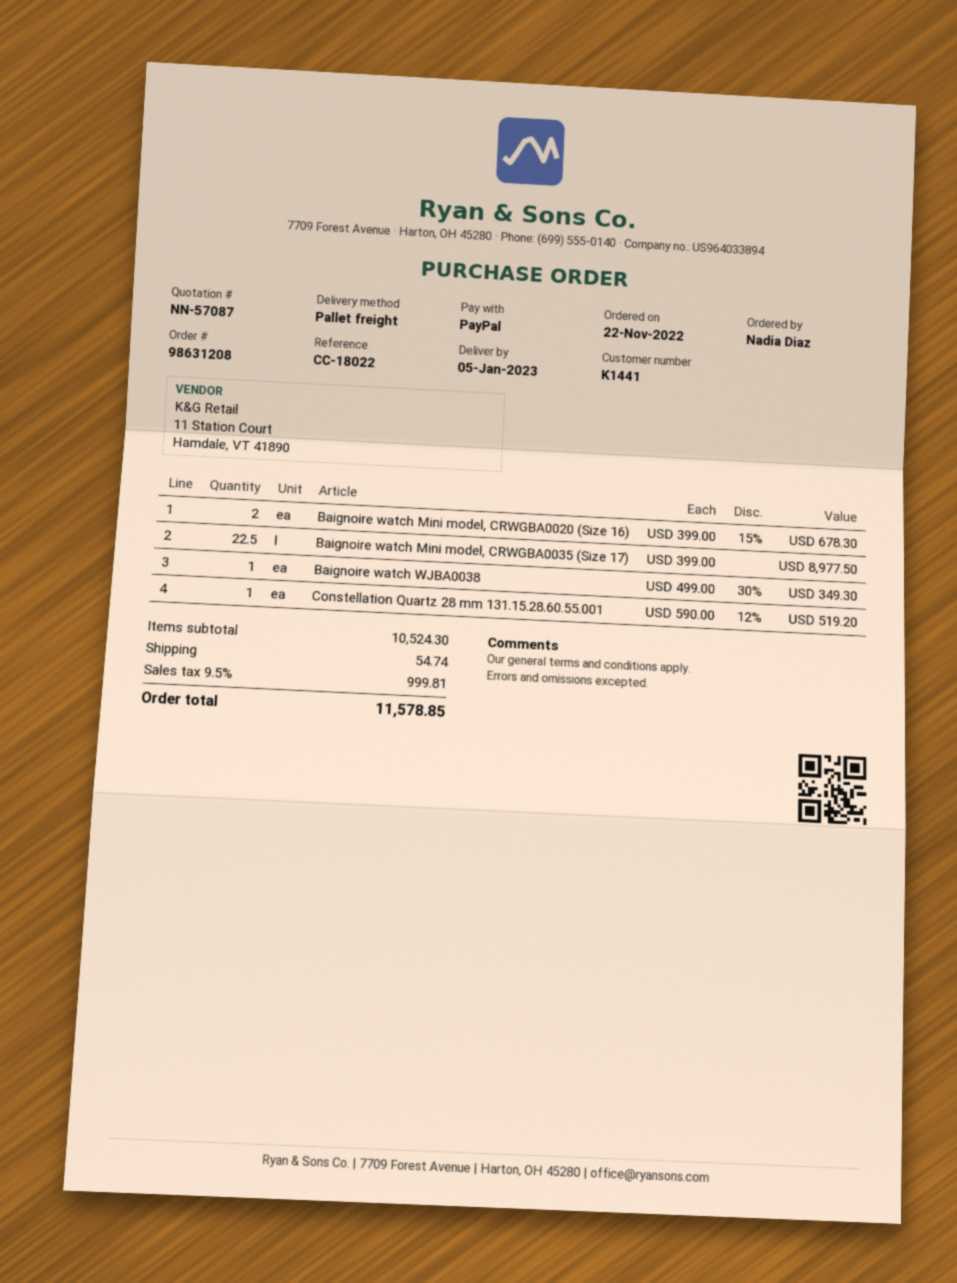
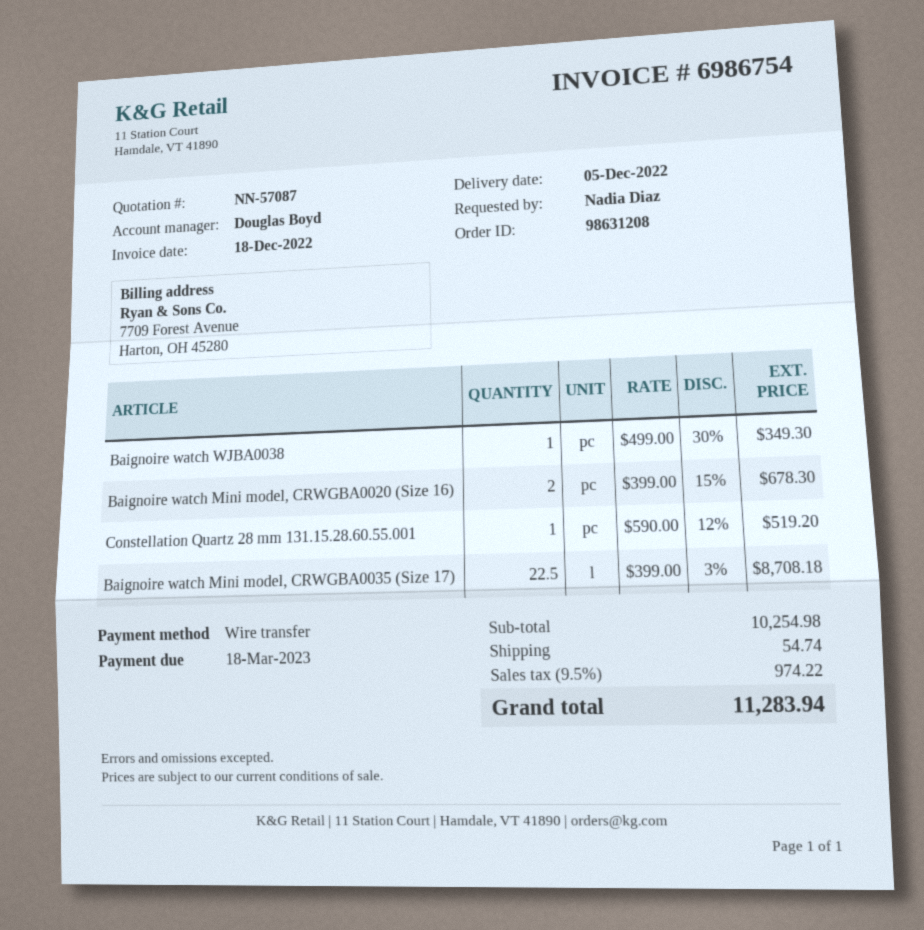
delivery date: 2023-01-05 -> 2022-12-05
payment method: PayPal -> bank transfer
Baignoire watch Mini model, CRWGBA0035 (Size 17): 22.5 x 399.00 = 8977.50 -> 22.5 x 399.00 - 3% = 8708.18
subtotal: 10524.30 -> 10254.98
tax: 9.5% = 999.81 -> 9.5% = 974.22
total: 11578.85 -> 11283.94

